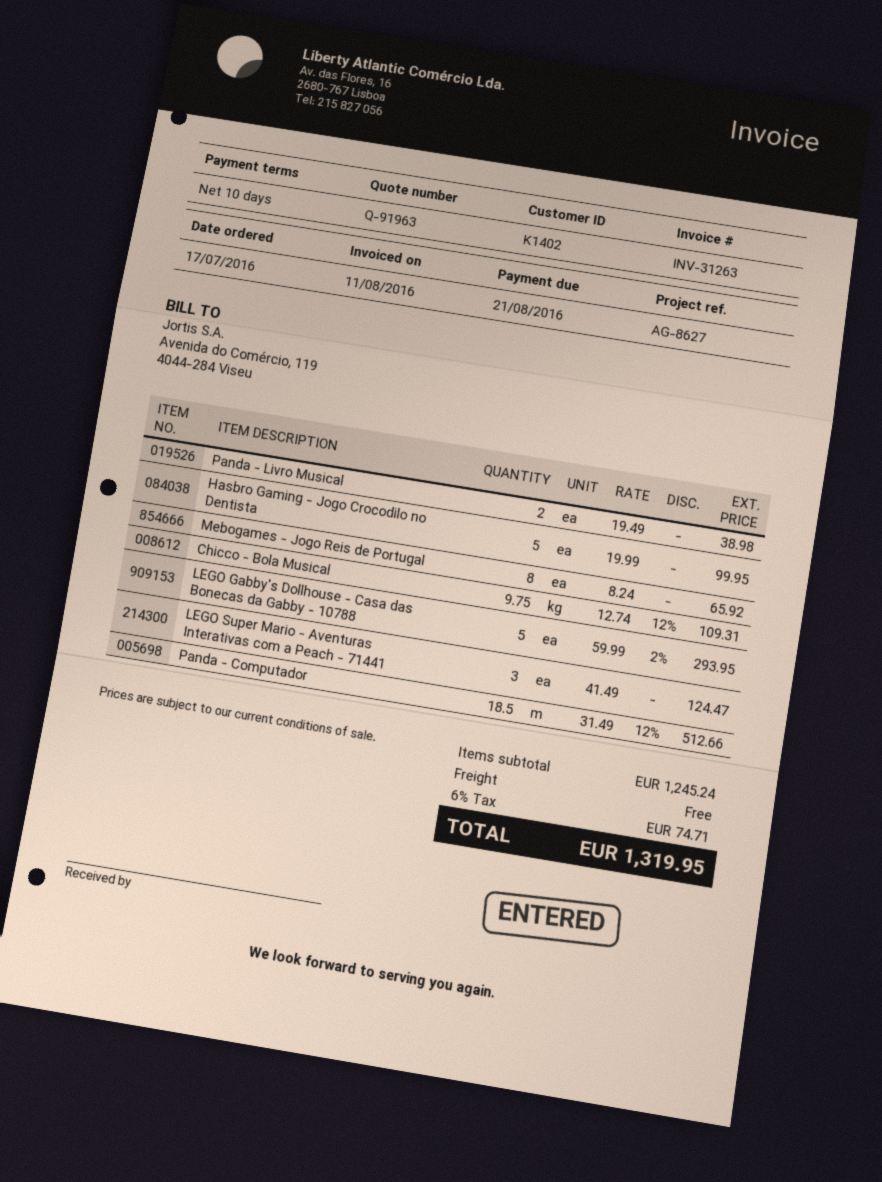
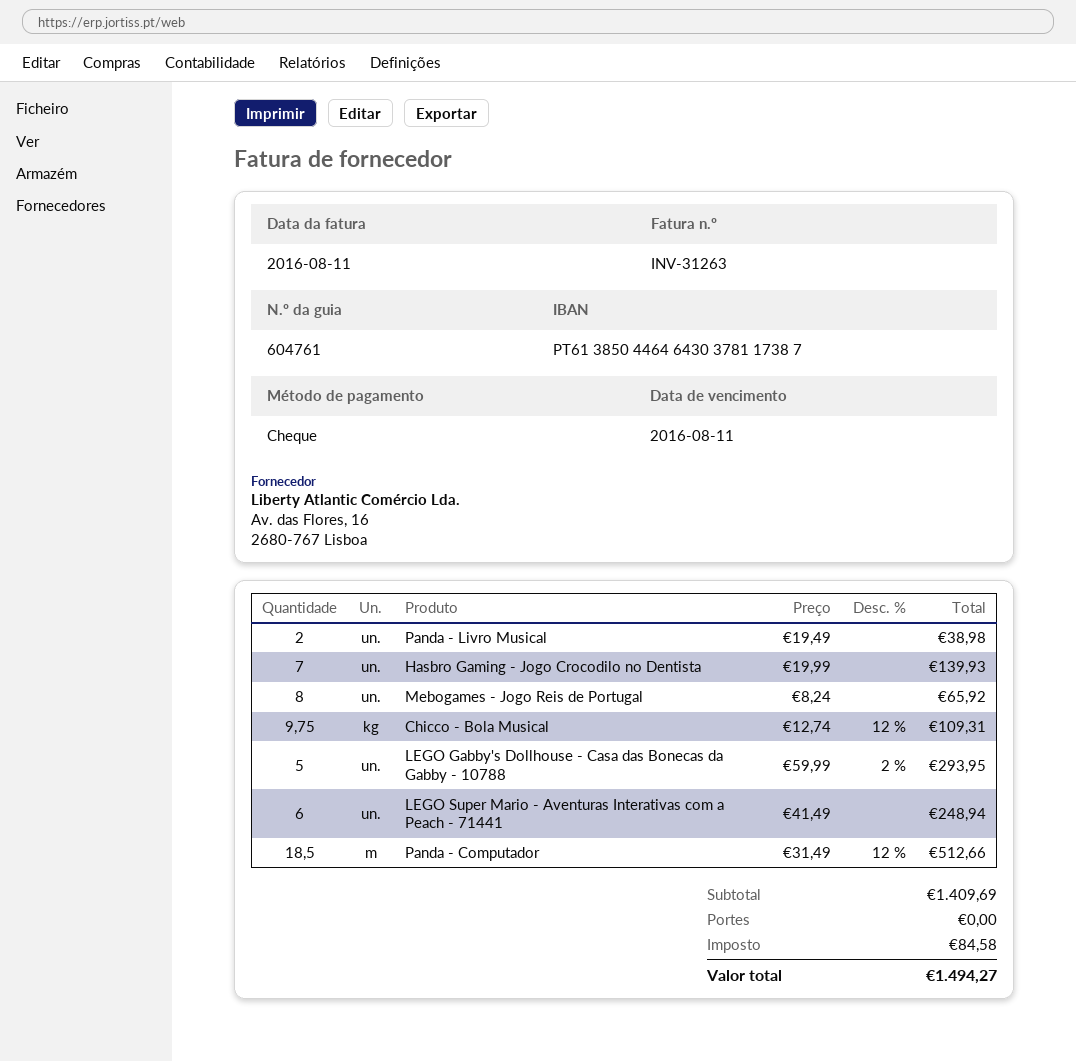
due date: 2016-08-21 -> 2016-08-11
Hasbro Gaming - Jogo Crocodilo no Dentista: 5 x 19.99 = 99.95 -> 7 x 19.99 = 139.93
LEGO Super Mario - Aventuras Interativas com a Peach - 71441: 3 x 41.49 = 124.47 -> 6 x 41.49 = 248.94
subtotal: 1245.24 -> 1409.69
tax: 74.71 -> 84.58
total: 1319.95 -> 1494.27

